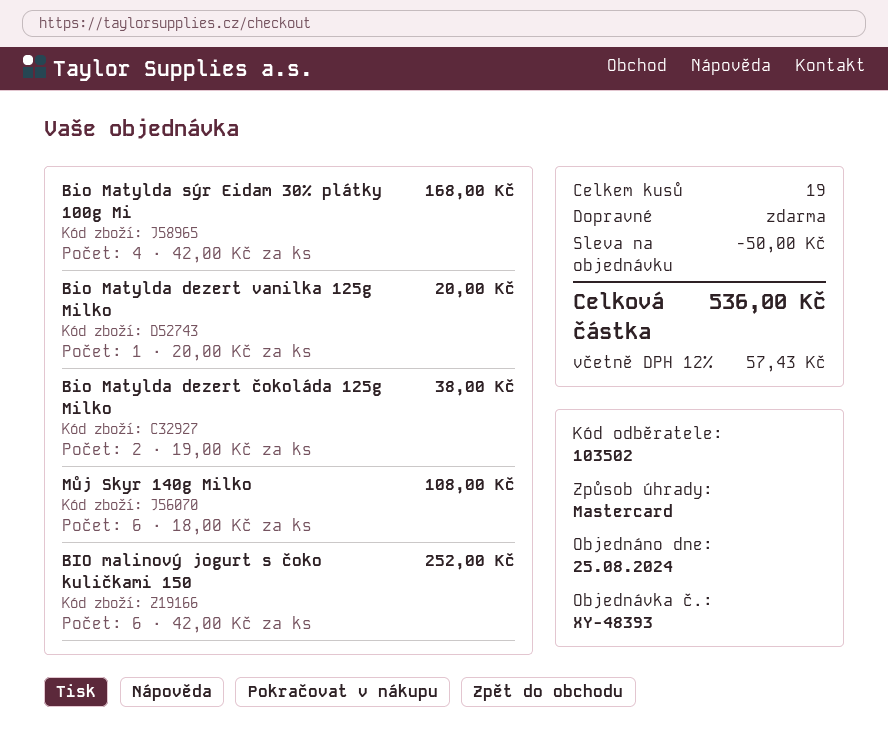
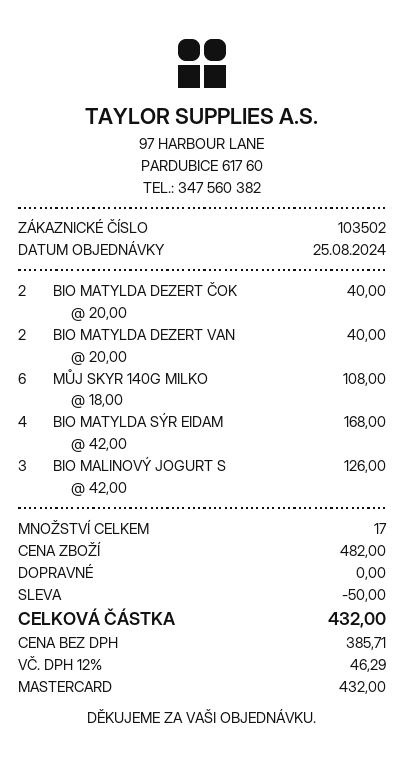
Bio Matylda dezert vanilka 125g Milko: 1 x 20.00 = 20.00 -> 2 x 20.00 = 40.00
Bio Matylda dezert čokoláda 125g Milko: 2 x 19.00 = 38.00 -> 2 x 20.00 = 40.00
BIO malinový jogurt s čoko kuličkami 150: 6 x 42.00 = 252.00 -> 3 x 42.00 = 126.00
total quantity: 19 -> 17
tax: 12% = 57.43 -> 12% = 46.29
total: 536.00 -> 432.00

